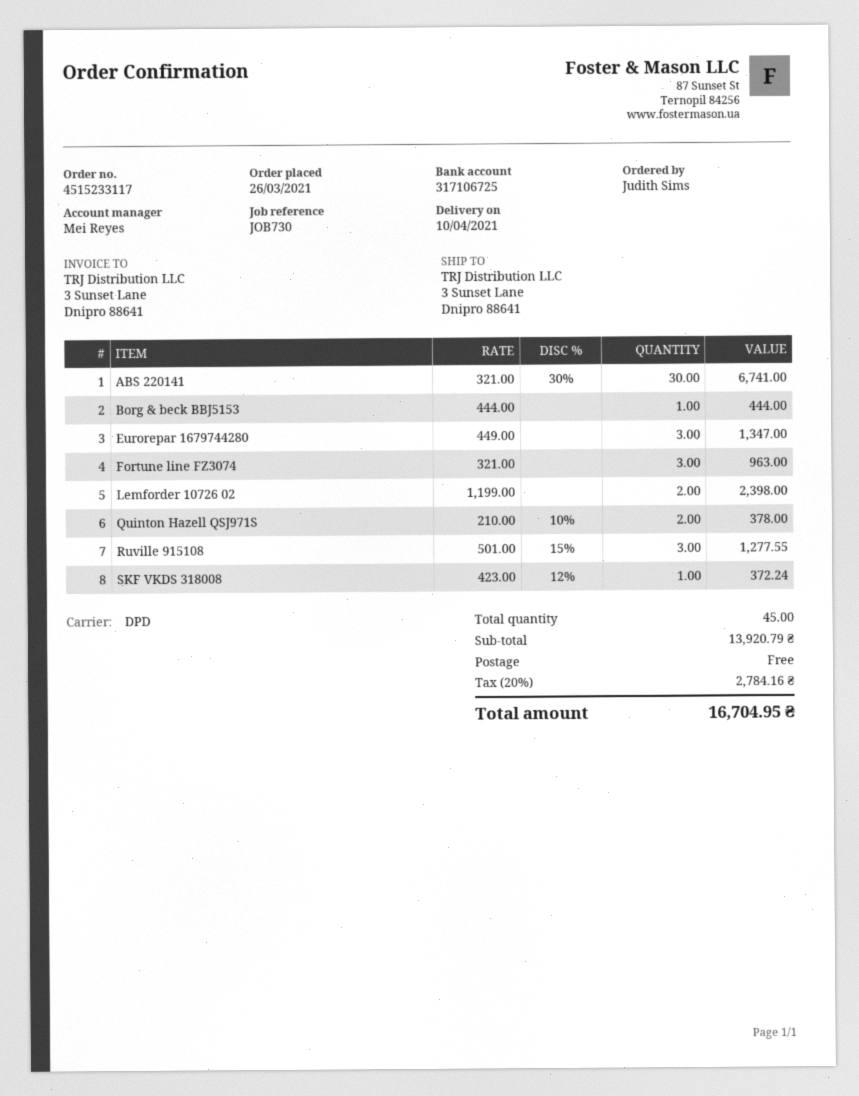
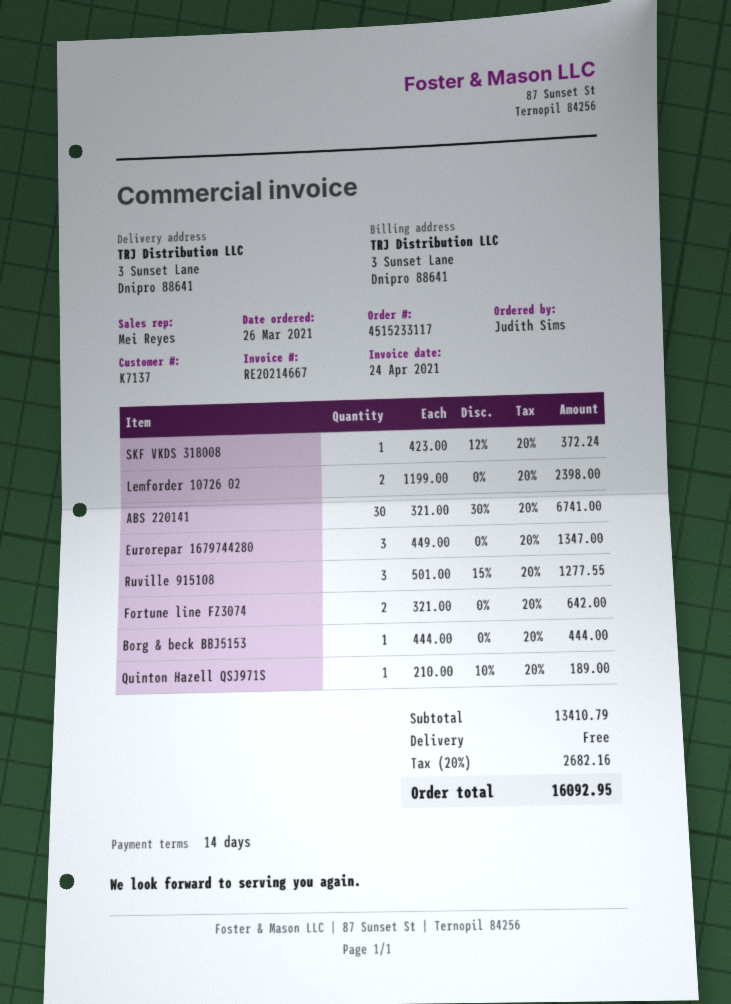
Fortune line FZ3074: 3 x 321.00 = 963.00 -> 2 x 321.00 = 642.00
Quinton Hazell QSJ971S: 2 x 210.00 - 10% = 378.00 -> 1 x 210.00 - 10% = 189.00
subtotal: 13920.79 -> 13410.79
tax: 20% = 2784.16 -> 20% = 2682.16
total: 16704.95 -> 16092.95

